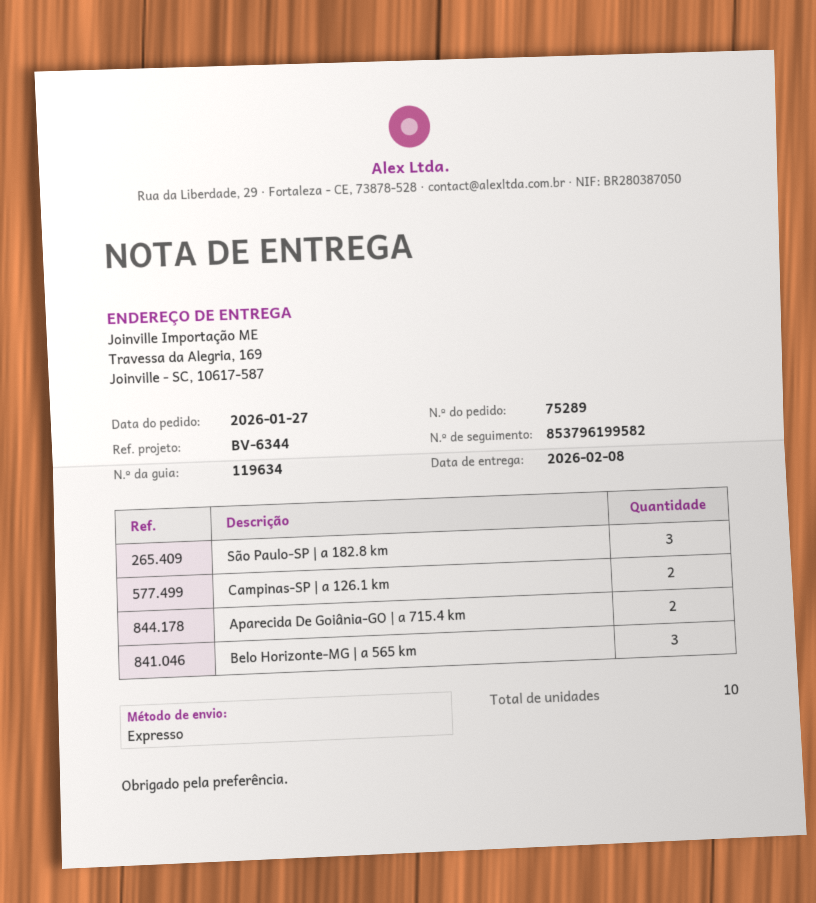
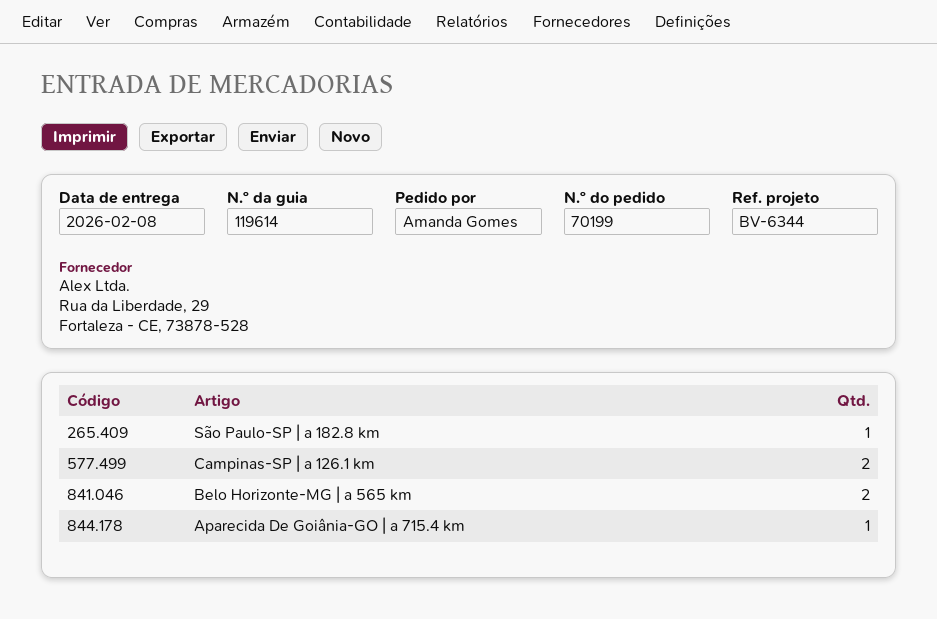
order number: 75289 -> 70199
delivery note number: 119634 -> 119614
São Paulo-SP | a 182.8 km: 3 -> 1
Aparecida De Goiânia-GO | a 715.4 km: 2 -> 1
Belo Horizonte-MG | a 565 km: 3 -> 2

